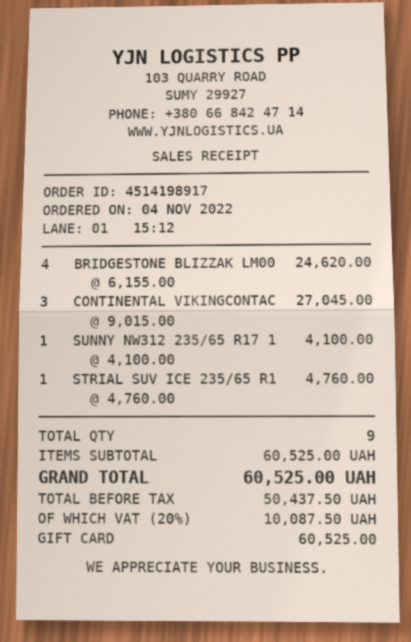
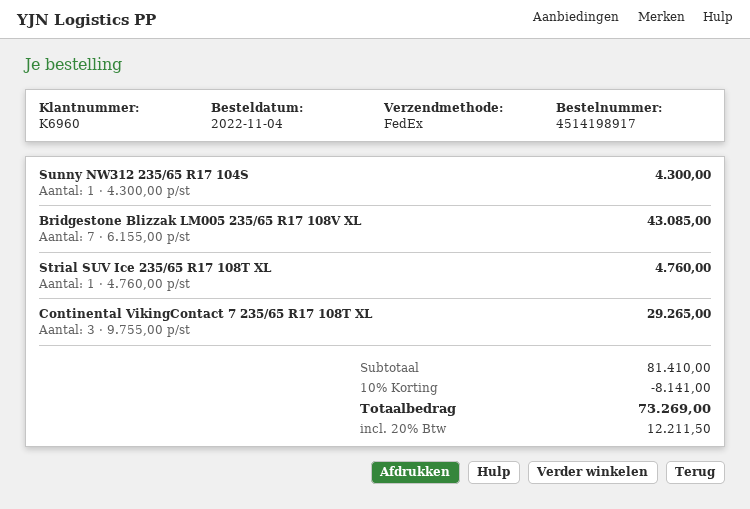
BRIDGESTONE BLIZZAK LM00: 4 x 6155.00 = 24620.00 -> 7 x 6155.00 = 43085.00
CONTINENTAL VIKINGCONTAC: 3 x 9015.00 = 27045.00 -> 3 x 9755.00 = 29265.00
SUNNY NW312 235/65 R17 1: 1 x 4100.00 = 4100.00 -> 1 x 4300.00 = 4300.00
subtotal: 60525.00 -> 81410.00
discount: none -> 10% = 8141.00
tax: 20% = 10087.50 -> 20% = 12211.50
total: 60525.00 -> 73269.00

